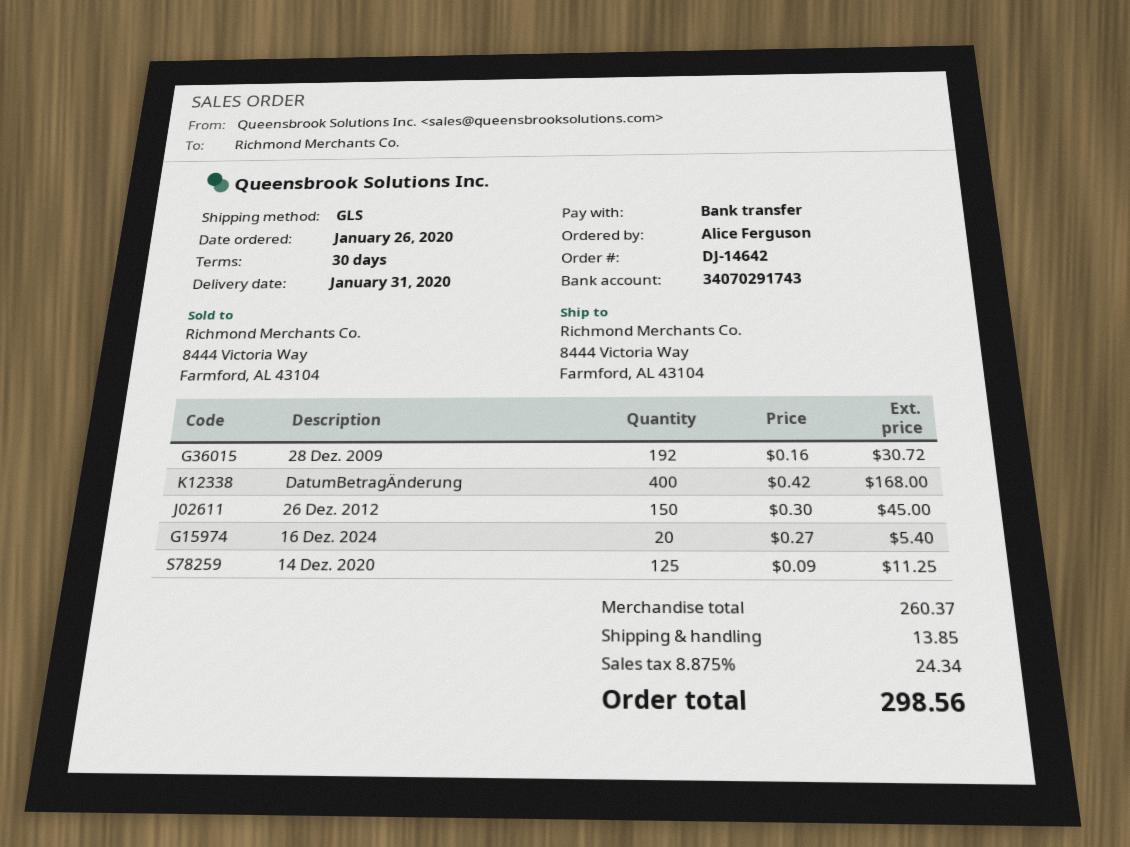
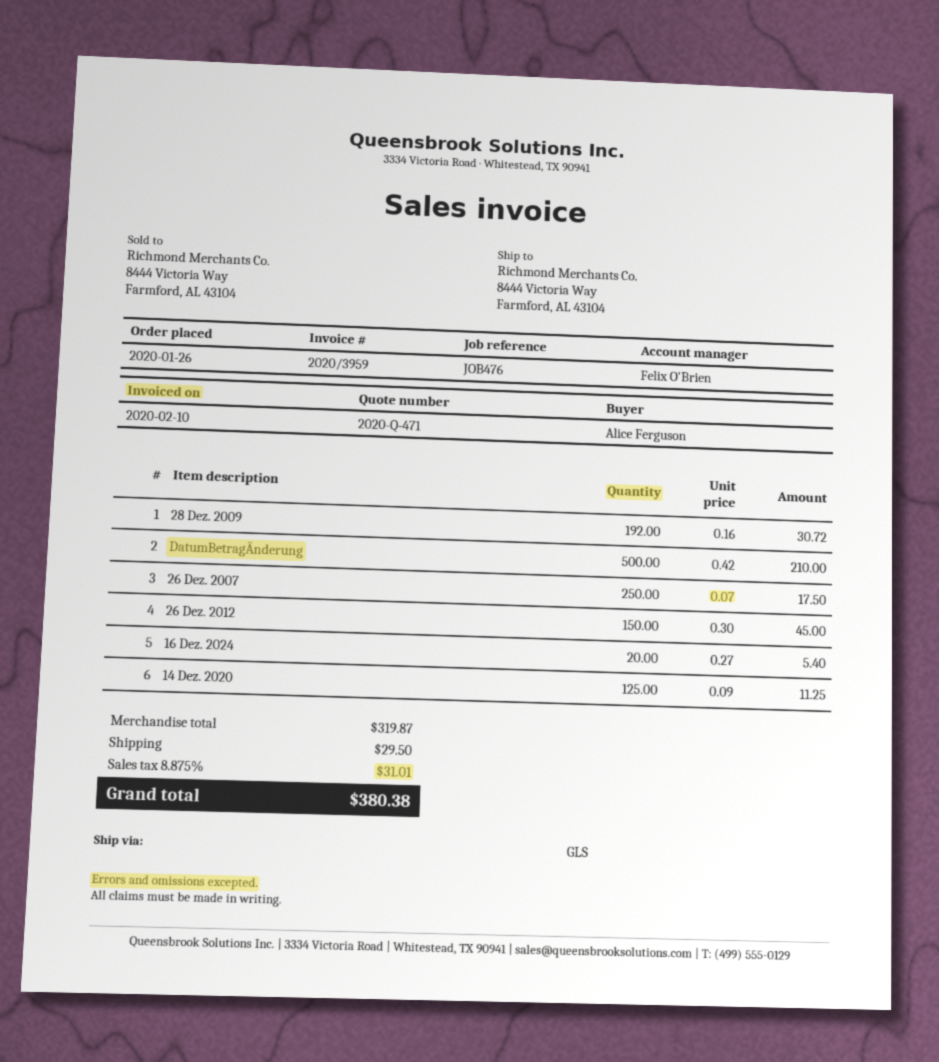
DatumBetragÄnderung: 400 x 0.42 = 168.00 -> 500 x 0.42 = 210.00
26 Dez. 2007: none -> 250 x 0.07 = 17.50
subtotal: 260.37 -> 319.87
shipping: 13.85 -> 29.50
tax: 8.875% = 24.34 -> 8.875% = 31.01
total: 298.56 -> 380.38

